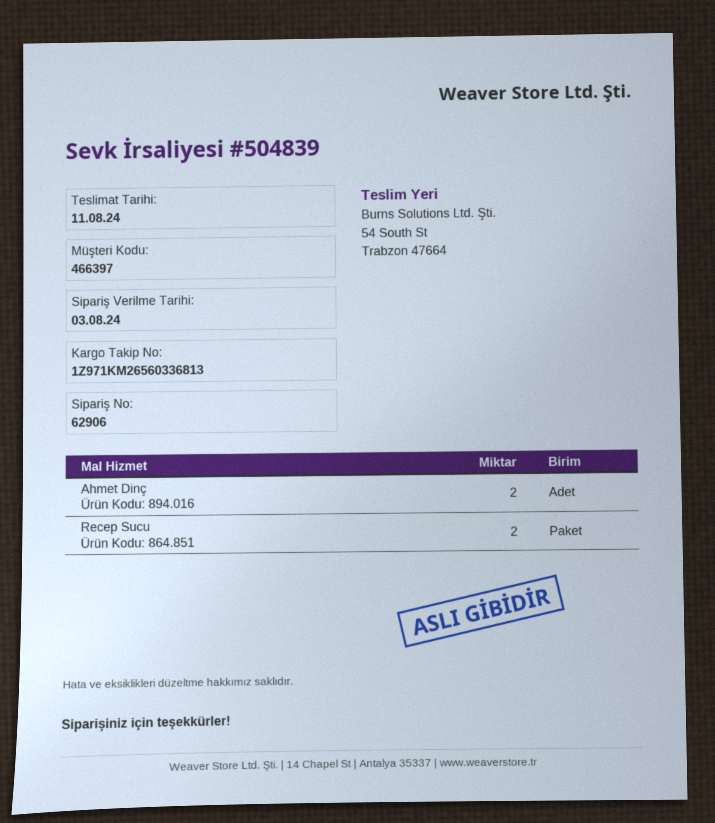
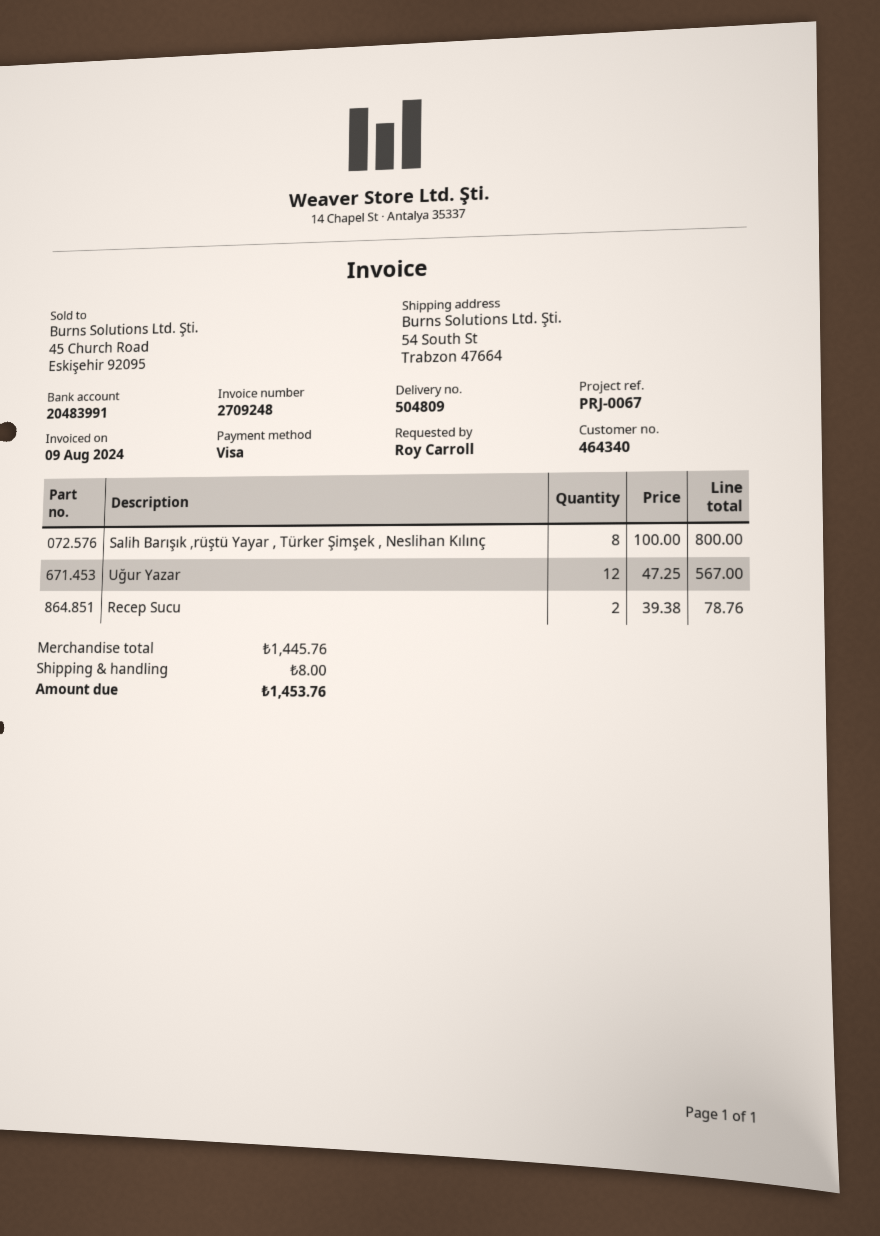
delivery note number: 504839 -> 504809
customer number: 466397 -> 464340
Ahmet Dinç: 2 -> none
Salih Barışık ,rüştü Yayar , Türker Şimşek , Neslihan Kılınç: none -> 8
Uğur Yazar: none -> 12

